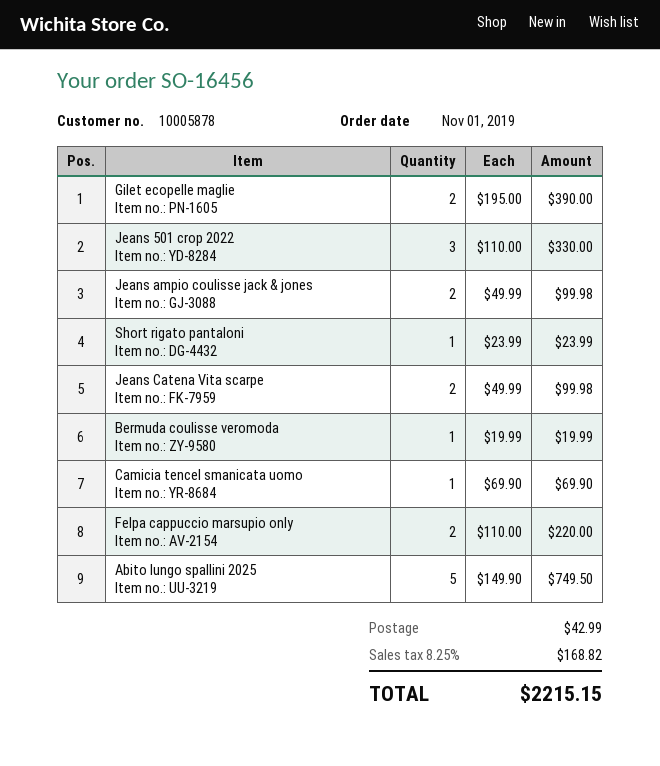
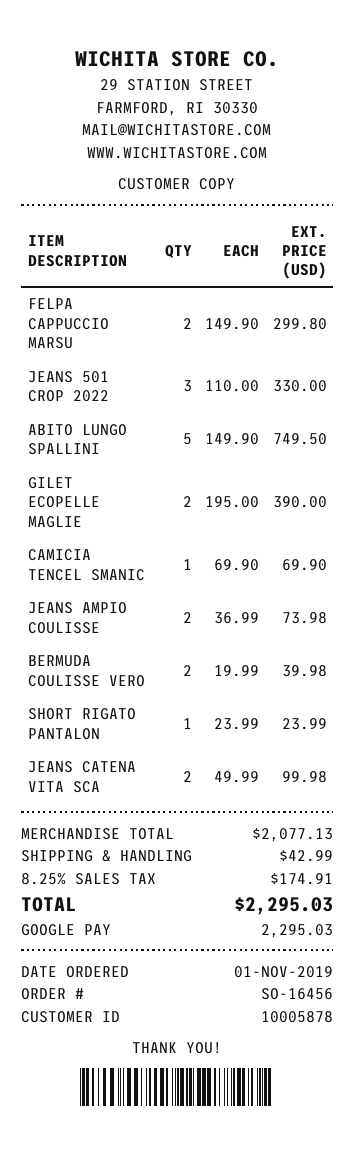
Jeans ampio coulisse jack & jones: 2 x 49.99 = 99.98 -> 2 x 36.99 = 73.98
Bermuda coulisse veromoda: 1 x 19.99 = 19.99 -> 2 x 19.99 = 39.98
Felpa cappuccio marsupio only: 2 x 110.00 = 220.00 -> 2 x 149.90 = 299.80
tax: 8.25% = 168.82 -> 8.25% = 174.91
total: 2215.15 -> 2295.03

